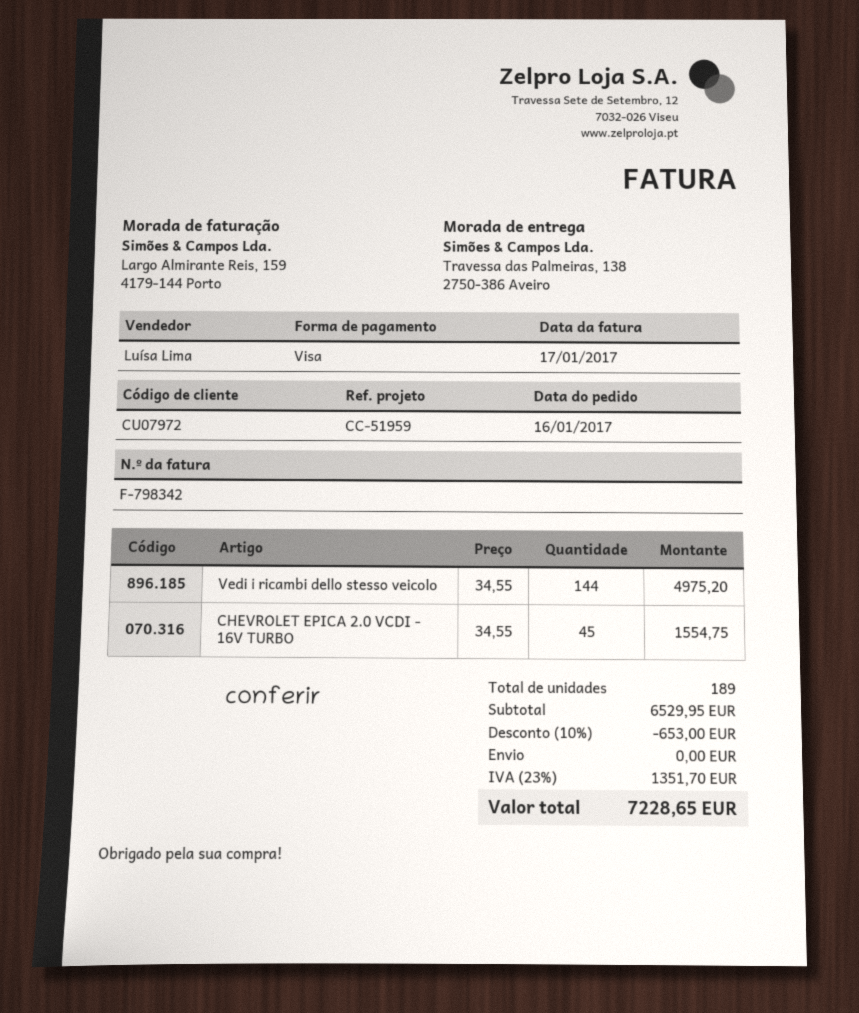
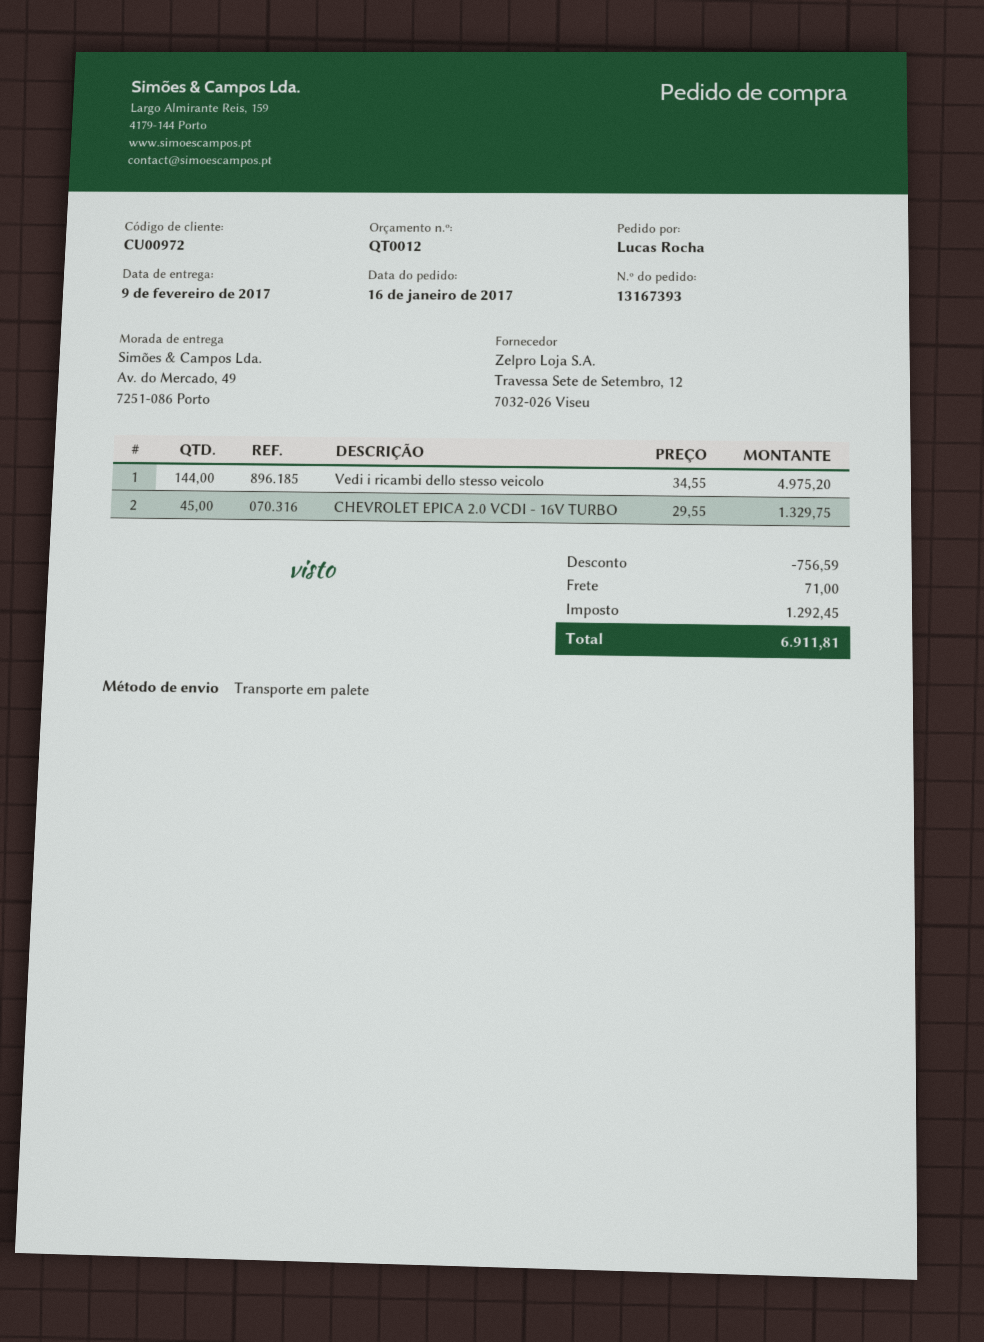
customer number: CU07972 -> CU00972
ship to: Travessa das Palmeiras, 138, 2750-386 Aveiro -> Av. do Mercado, 49, 7251-086 Porto
CHEVROLET EPICA 2.0 VCDI - 16V TURBO: 45 x 34.55 = 1554.75 -> 45 x 29.55 = 1329.75
discount: 653.00 -> 756.59
shipping: 0.00 -> 71.00
tax: 1351.70 -> 1292.45
total: 7228.65 -> 6911.81

